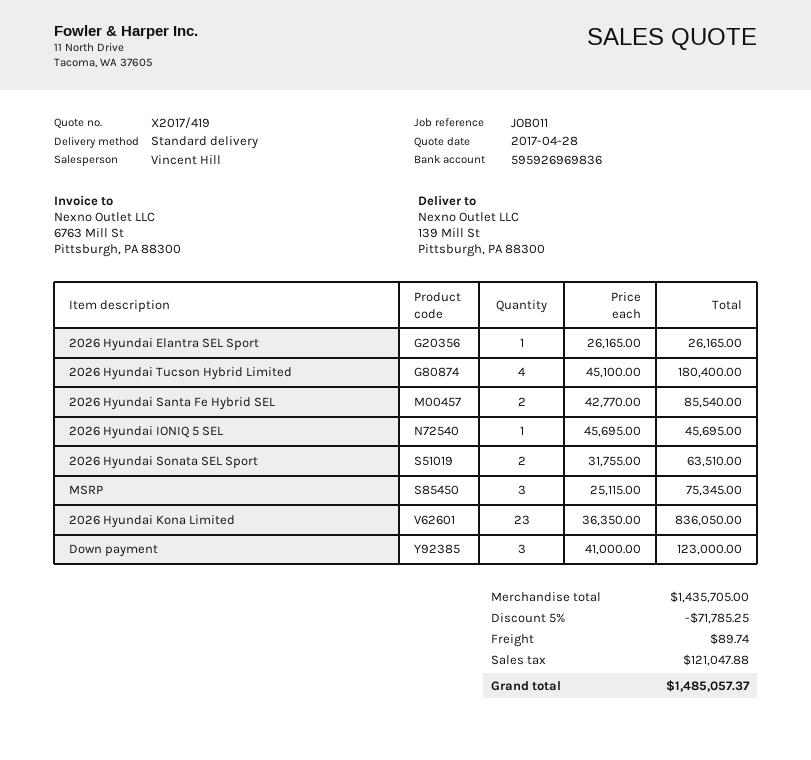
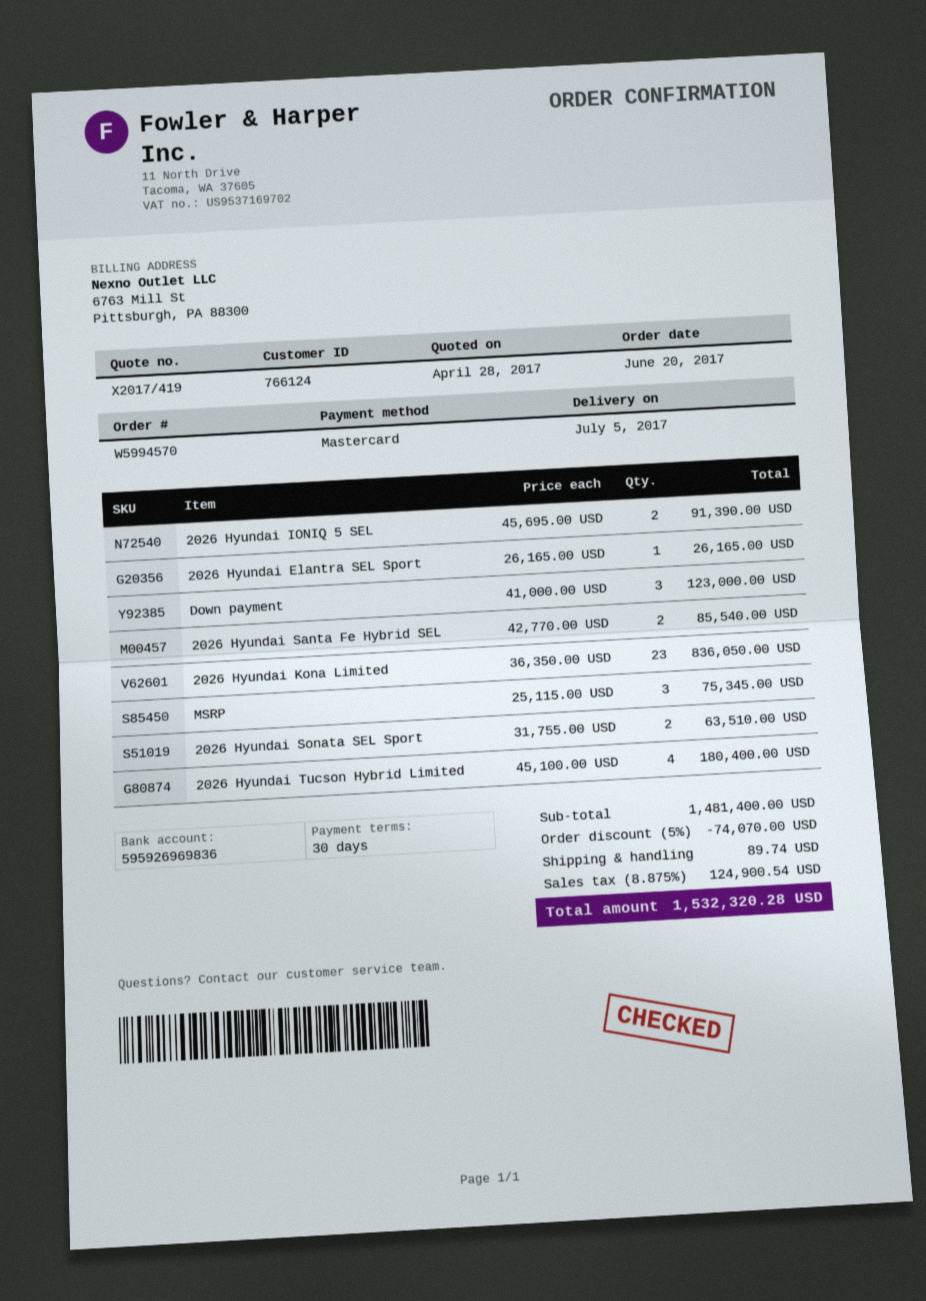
2026 Hyundai IONIQ 5 SEL: 1 x 45695.00 = 45695.00 -> 2 x 45695.00 = 91390.00
subtotal: 1435705.00 -> 1481400.00
discount: 5% = 71785.25 -> 5% = 74070.00
tax: 121047.88 -> 124900.54
total: 1485057.37 -> 1532320.28

